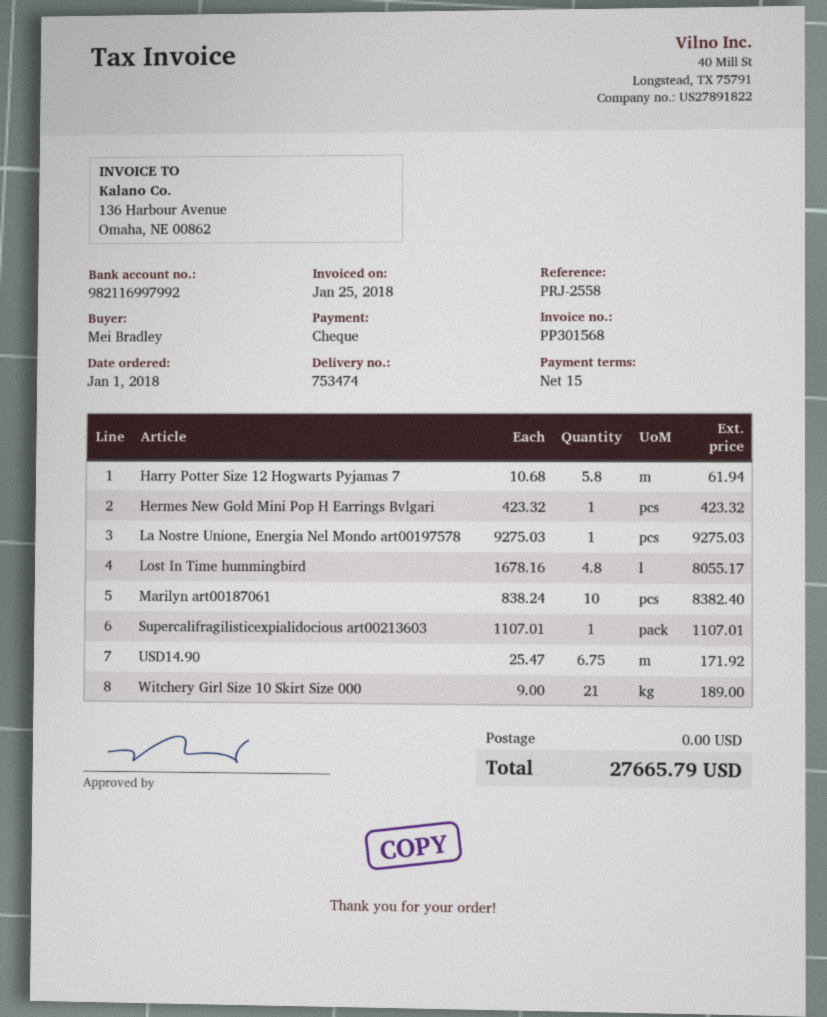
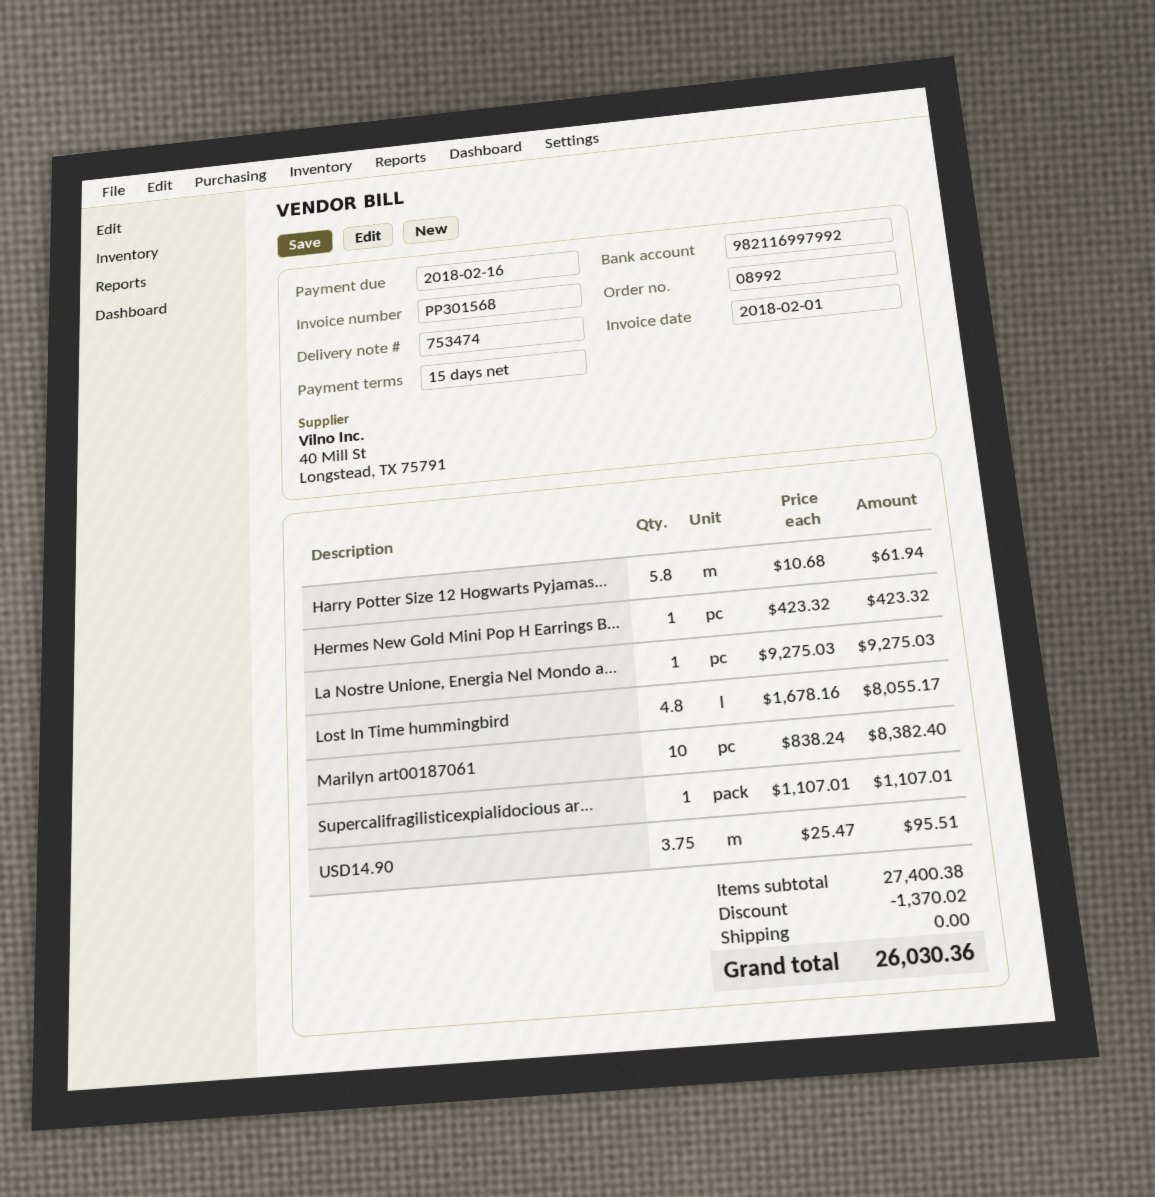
invoice date: 2018-01-25 -> 2018-02-01
USD14.90: 6.75 x 25.47 = 171.92 -> 3.75 x 25.47 = 95.51
Witchery Girl Size 10 Skirt Size 000: 21 x 9.00 = 189.00 -> none
discount: none -> 1370.02
total: 27665.79 -> 26030.36

